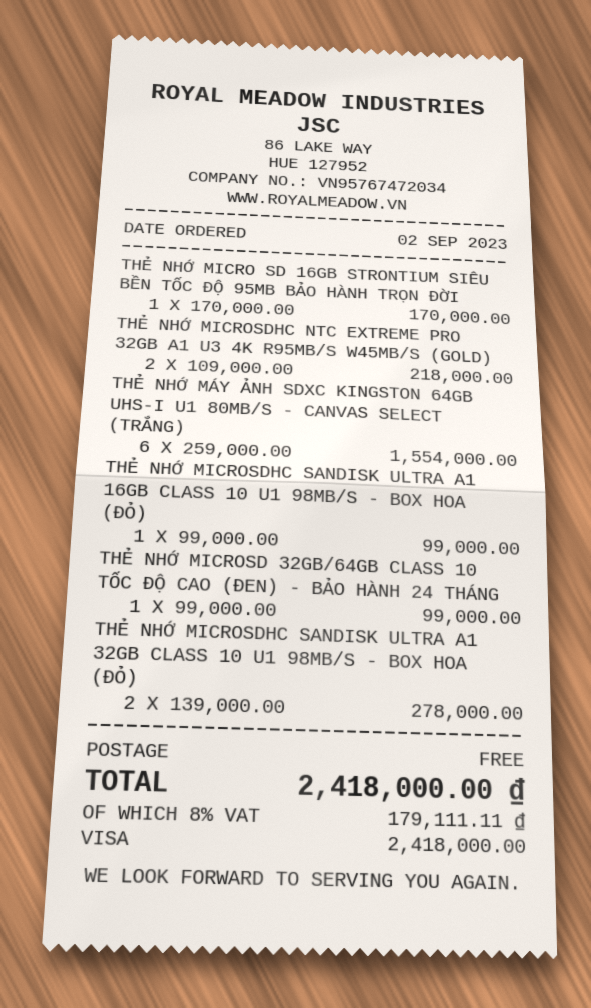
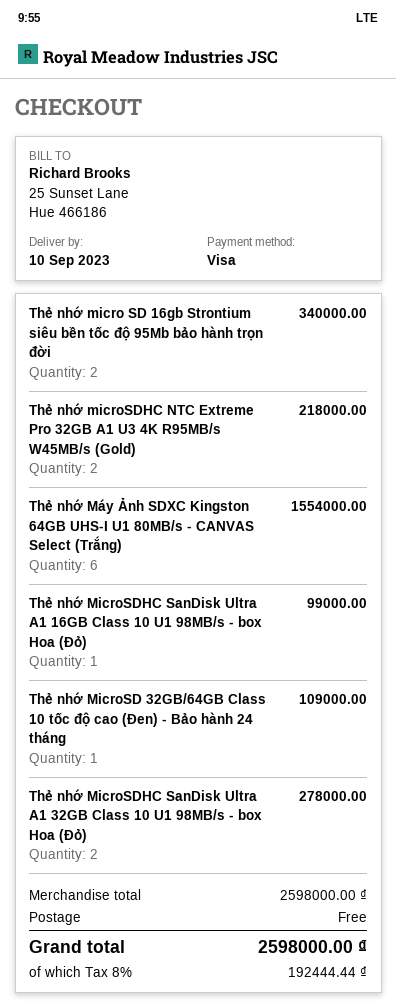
THẺ NHỚ MICRO SD 16GB STRONTIUM SIÊU BỀN TỐC ĐỘ 95MB BẢO HÀNH TRỌN ĐỜI: 1 for 170000.00 -> 2 for 340000.00
THẺ NHỚ MICROSD 32GB/64GB CLASS 10 TỐC ĐỘ CAO (ĐEN) - BẢO HÀNH 24 THÁNG: 1 for 99000.00 -> 1 for 109000.00
tax: 8% = 179111.11 -> 8% = 192444.44
total: 2418000.00 -> 2598000.00

